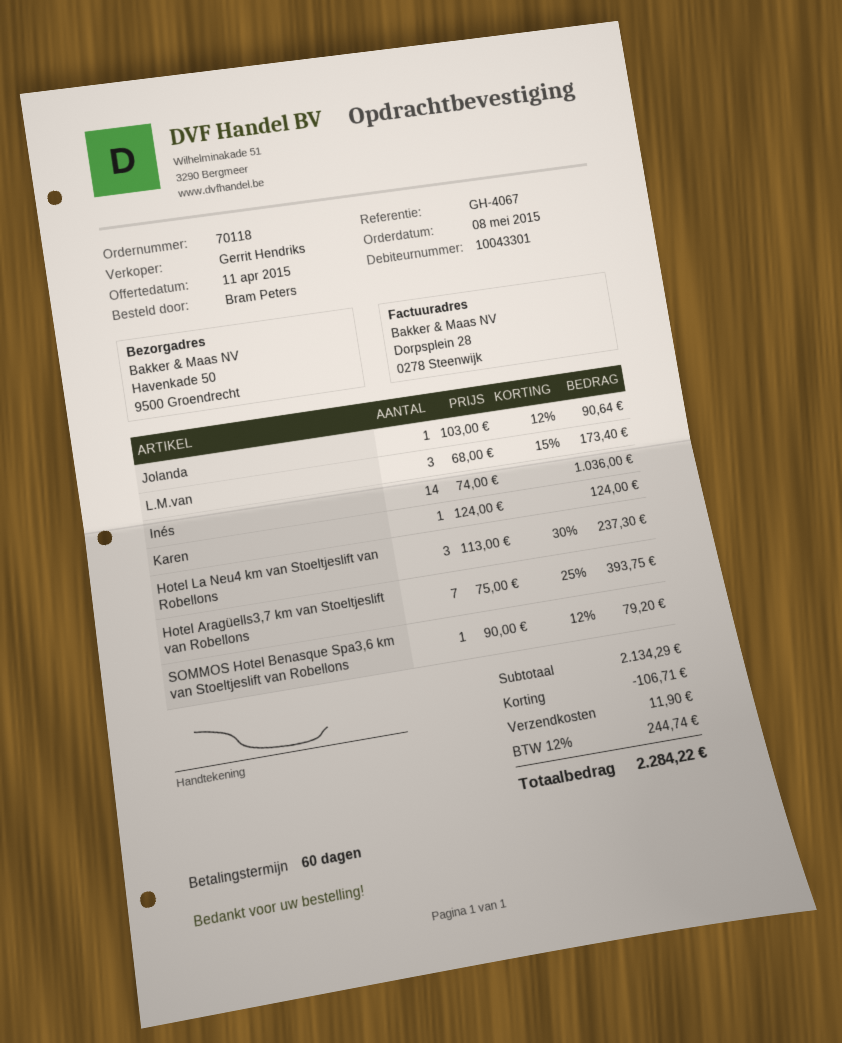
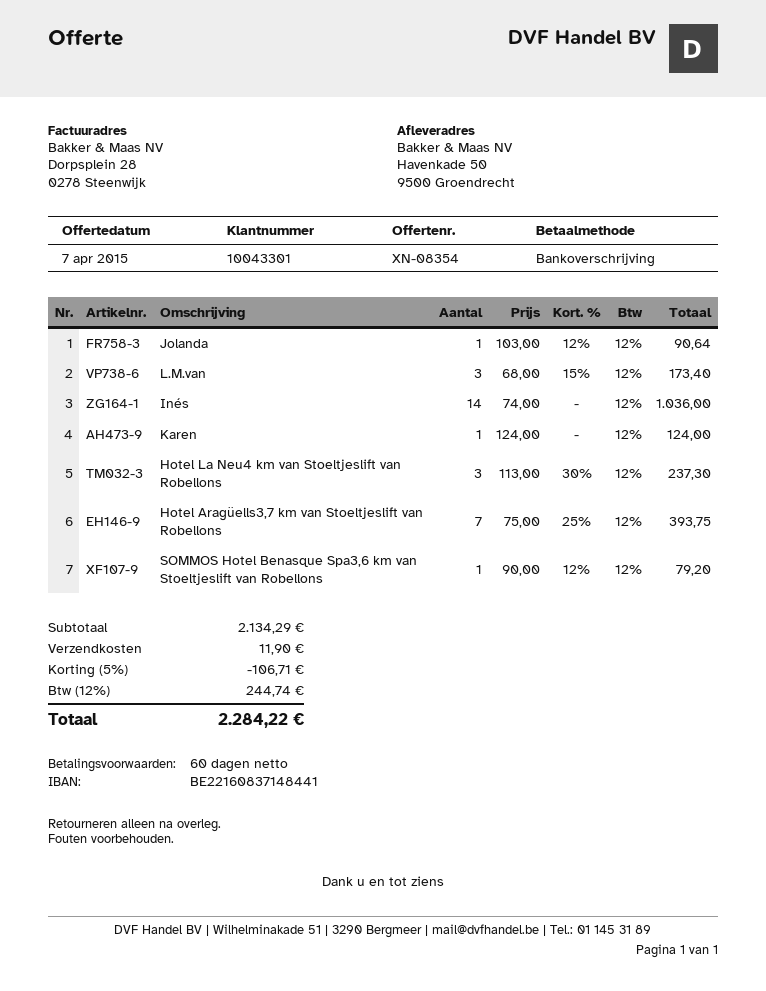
quote date: 2015-04-11 -> 2015-04-07

